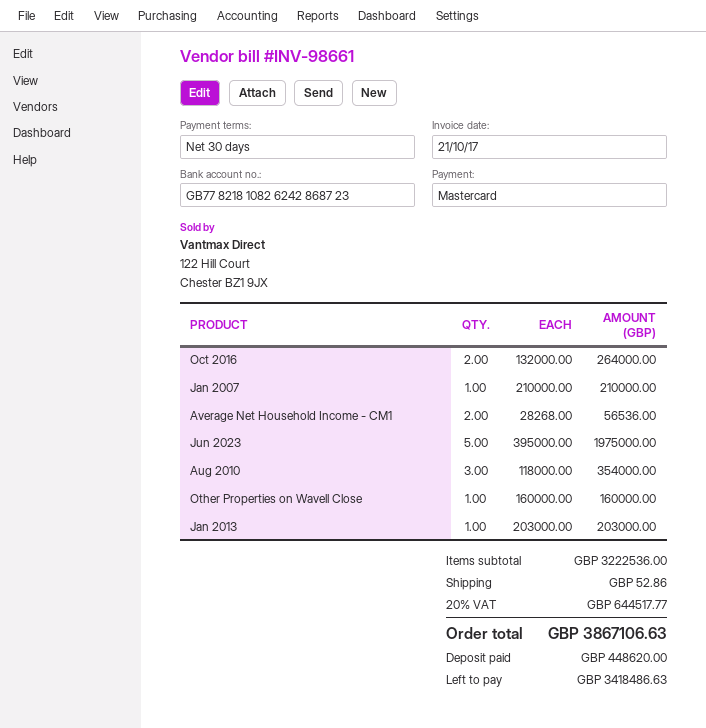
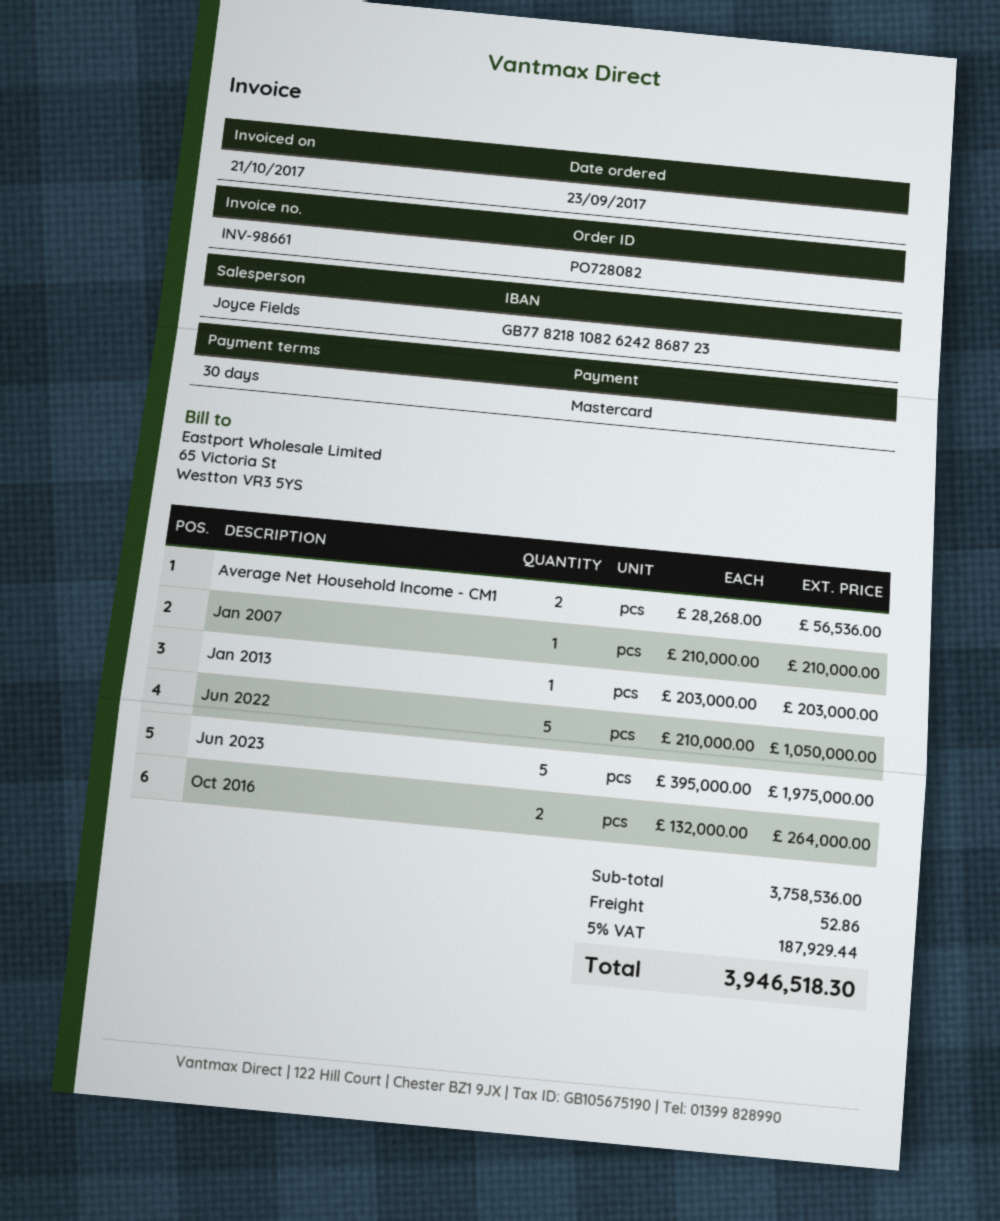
Aug 2010: 3 x 118000.00 = 354000.00 -> none
Other Properties on Wavell Close: 1 x 160000.00 = 160000.00 -> none
Jun 2022: none -> 5 x 210000.00 = 1050000.00
subtotal: 3222536.00 -> 3758536.00
tax: 20% = 644517.77 -> 5% = 187929.44
total: 3867106.63 -> 3946518.30

